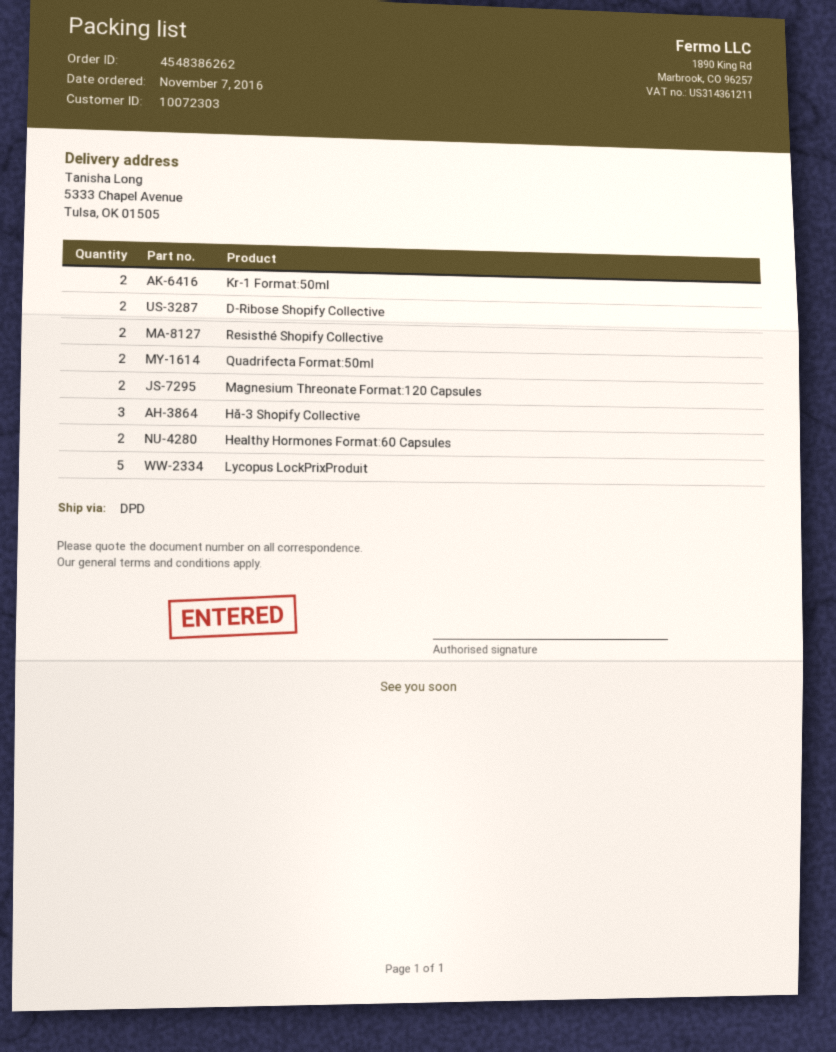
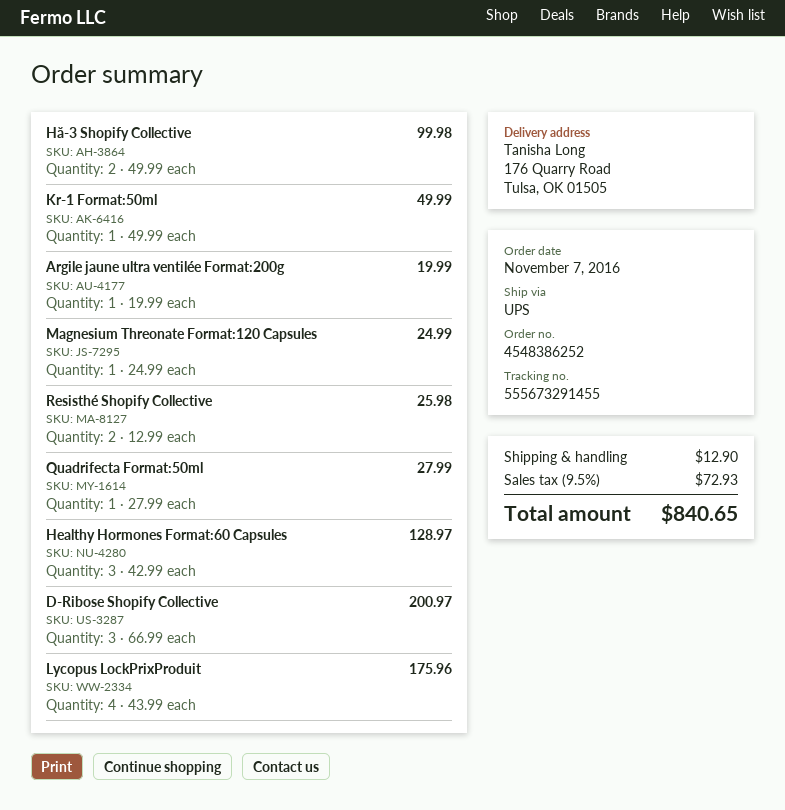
order number: 4548386262 -> 4548386252
shipping method: DPD -> UPS
ship to: 5333 Chapel Avenue, Tulsa, OK 01505 -> 176 Quarry Road, Tulsa, OK 01505
Kr-1 Format:50ml: 2 -> 1
D-Ribose Shopify Collective: 2 -> 3
Quadrifecta Format:50ml: 2 -> 1
Magnesium Threonate Format:120 Capsules: 2 -> 1
Hă-3 Shopify Collective: 3 -> 2
Healthy Hormones Format:60 Capsules: 2 -> 3
Lycopus LockPrixProduit: 5 -> 4
Argile jaune ultra ventilée Format:200g: none -> 1

